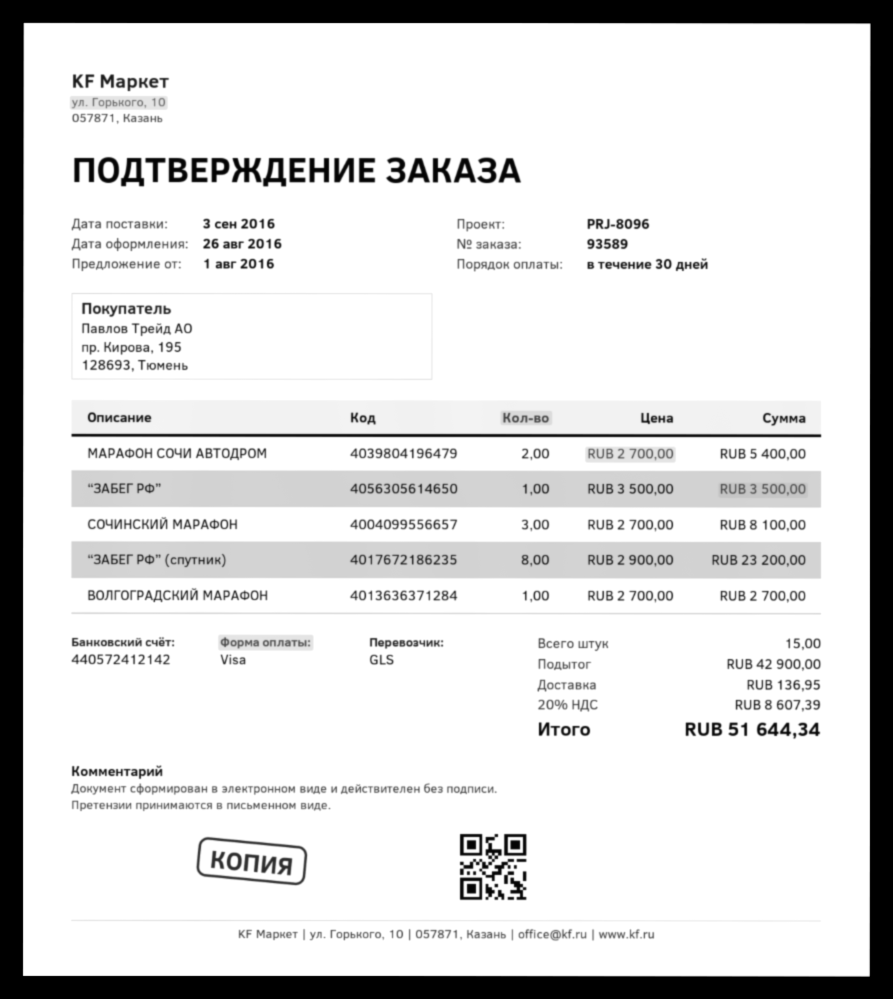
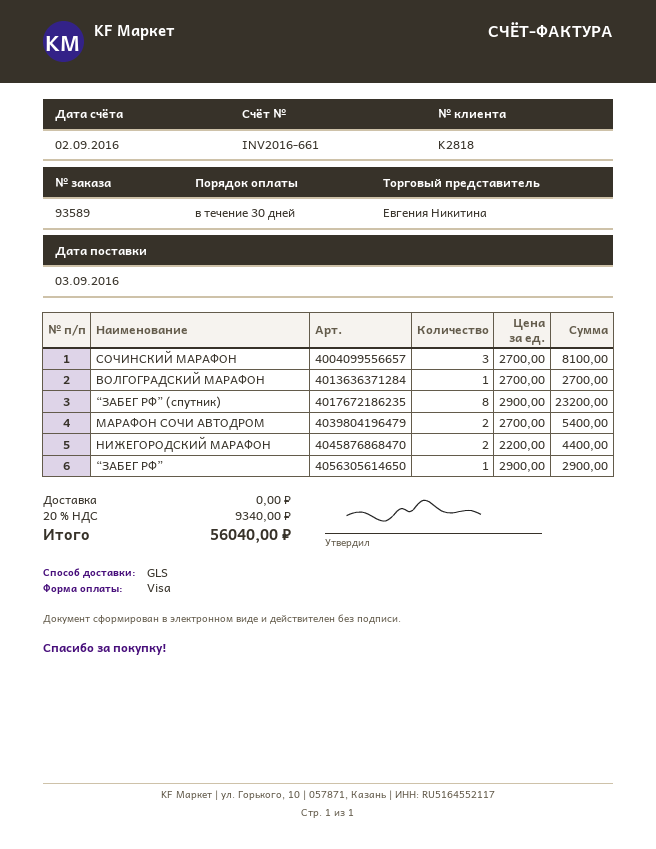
“ЗАБЕГ РФ”: 1 x 3500.00 = 3500.00 -> 1 x 2900.00 = 2900.00
НИЖЕГОРОДСКИЙ МАРАФОН: none -> 2 x 2200.00 = 4400.00
shipping: 136.95 -> 0.00
tax: 20% = 8607.39 -> 20% = 9340.00
total: 51644.34 -> 56040.00

